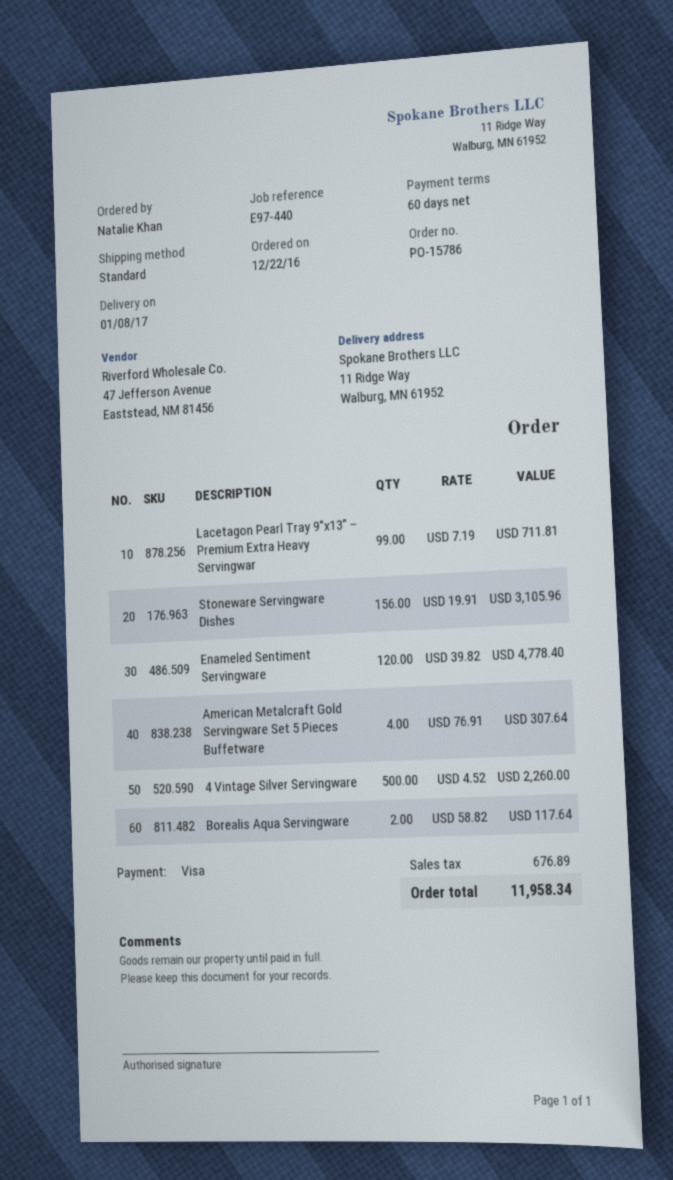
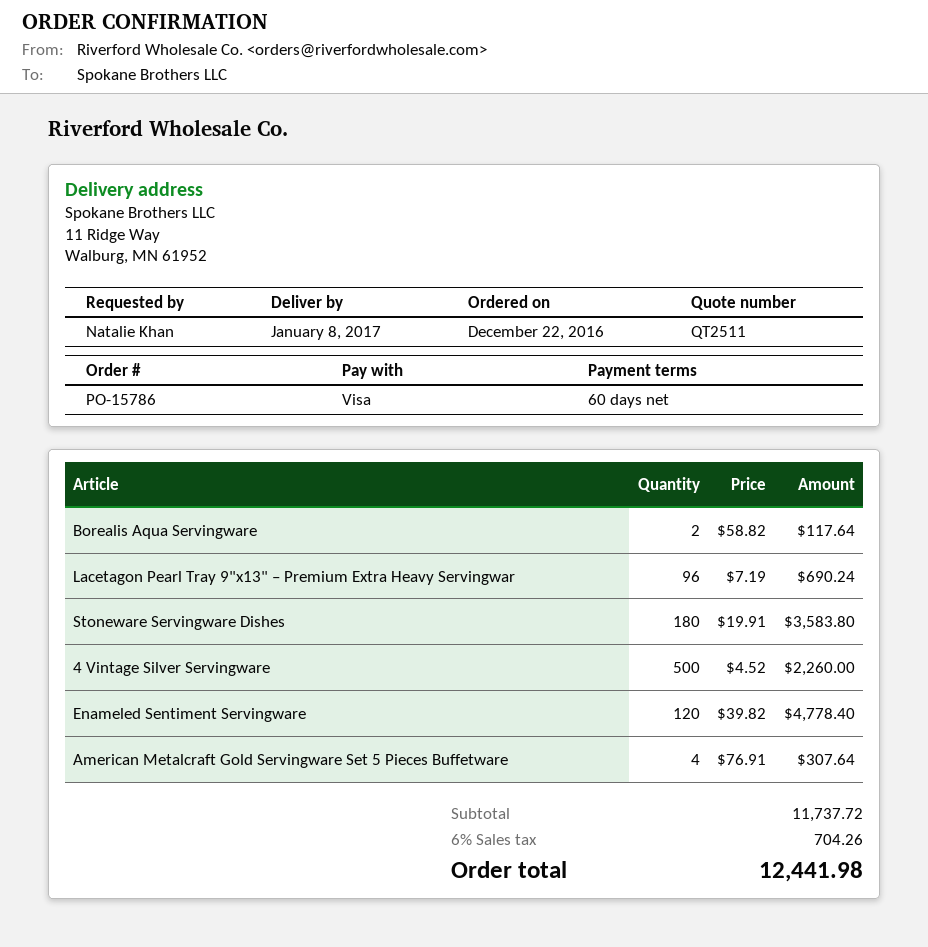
Lacetagon Pearl Tray 9"x13" – Premium Extra Heavy Servingwar: 99 x 7.19 = 711.81 -> 96 x 7.19 = 690.24
Stoneware Servingware Dishes: 156 x 19.91 = 3105.96 -> 180 x 19.91 = 3583.80
tax: 676.89 -> 704.26
total: 11958.34 -> 12441.98

